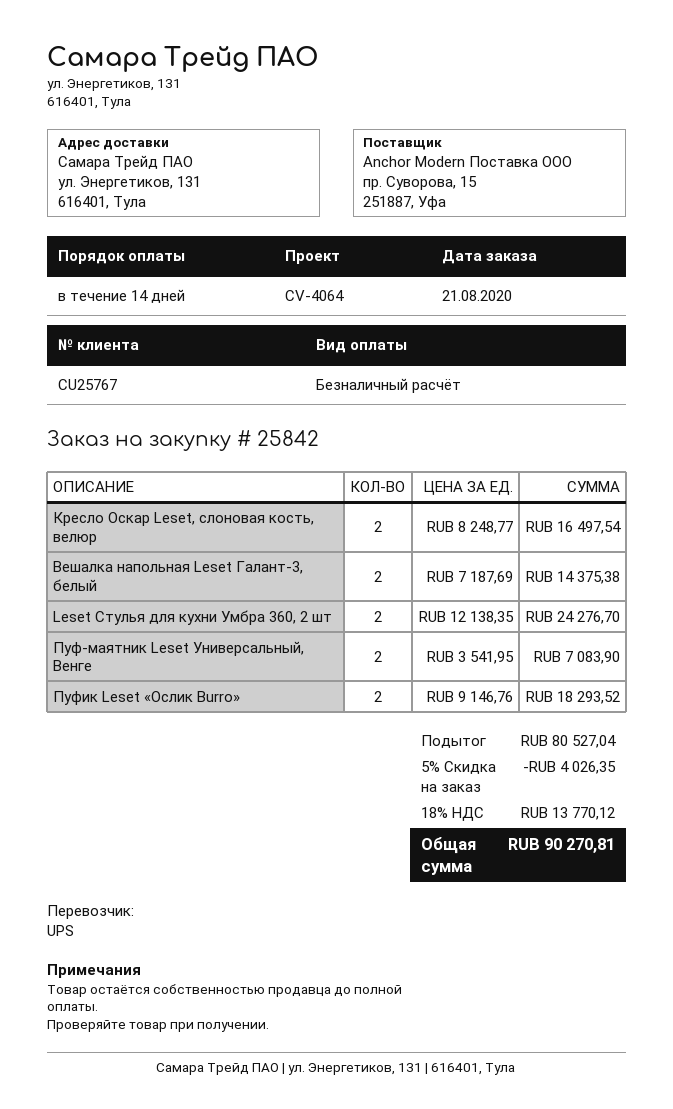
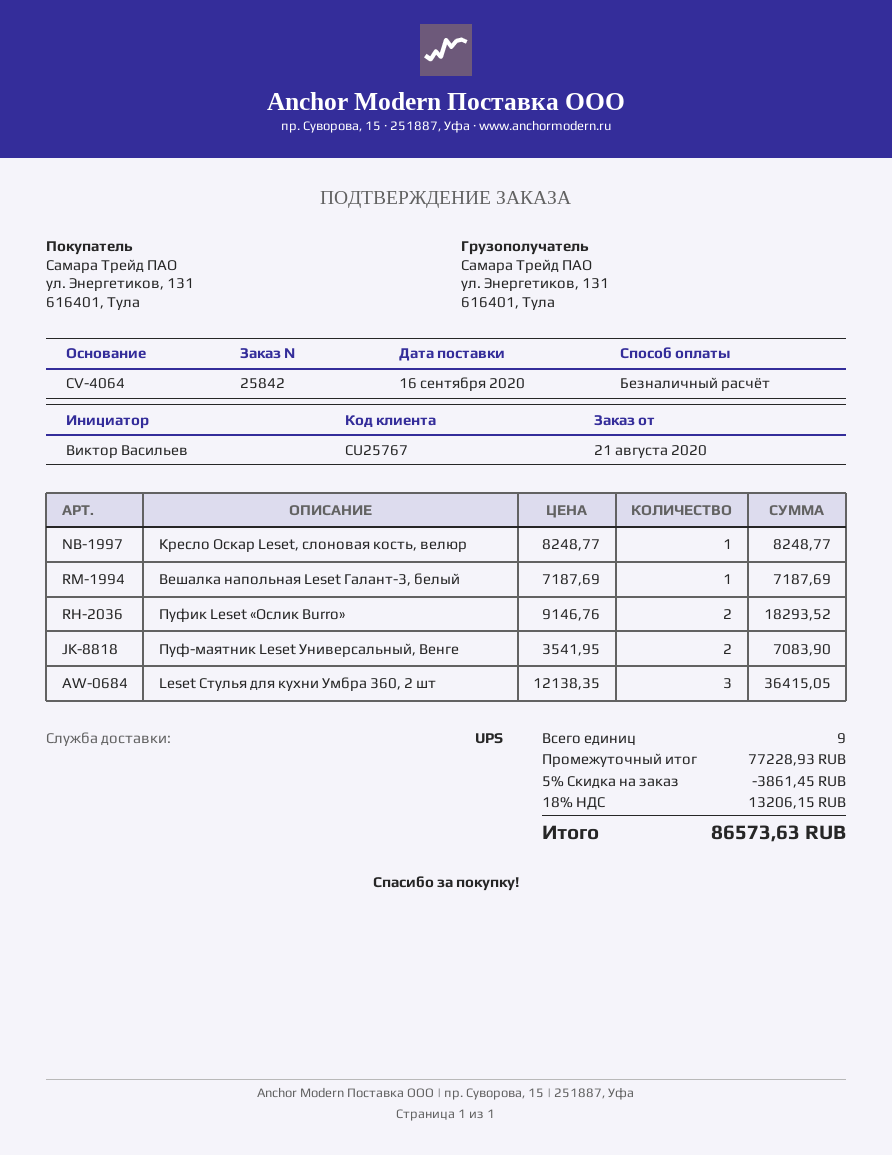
Кресло Оскар Leset, слоновая кость, велюр: 2 x 8248.77 = 16497.54 -> 1 x 8248.77 = 8248.77
Вешалка напольная Leset Галант-3, белый: 2 x 7187.69 = 14375.38 -> 1 x 7187.69 = 7187.69
Leset Стулья для кухни Умбра 360, 2 шт: 2 x 12138.35 = 24276.70 -> 3 x 12138.35 = 36415.05
subtotal: 80527.04 -> 77228.93
discount: 5% = 4026.35 -> 5% = 3861.45
tax: 18% = 13770.12 -> 18% = 13206.15
total: 90270.81 -> 86573.63

